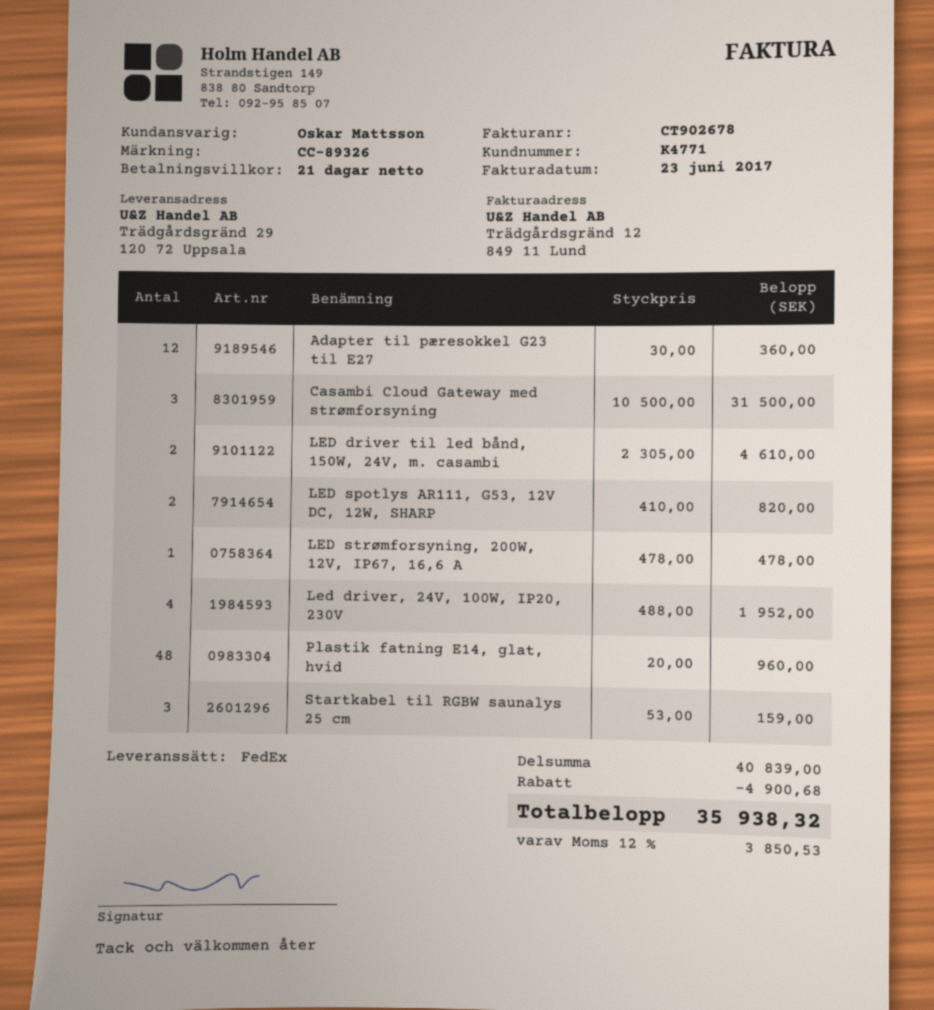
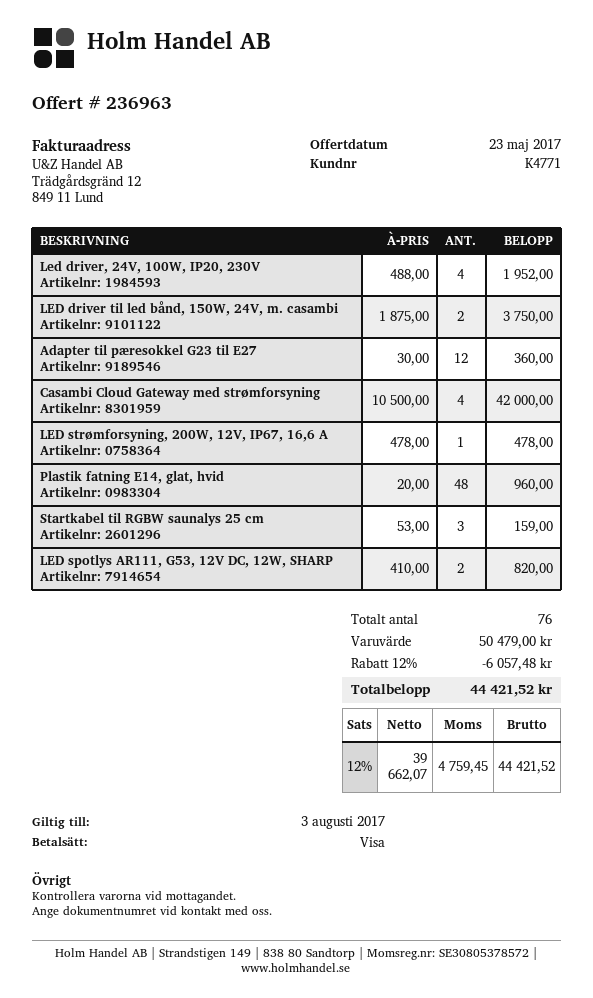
Casambi Cloud Gateway med strømforsyning: 3 x 10500.00 = 31500.00 -> 4 x 10500.00 = 42000.00
LED driver til led bånd, 150W, 24V, m. casambi: 2 x 2305.00 = 4610.00 -> 2 x 1875.00 = 3750.00
subtotal: 40839.00 -> 50479.00
discount: 4900.68 -> 6057.48
tax: 12% = 3850.53 -> 12% = 4759.45
total: 35938.32 -> 44421.52

